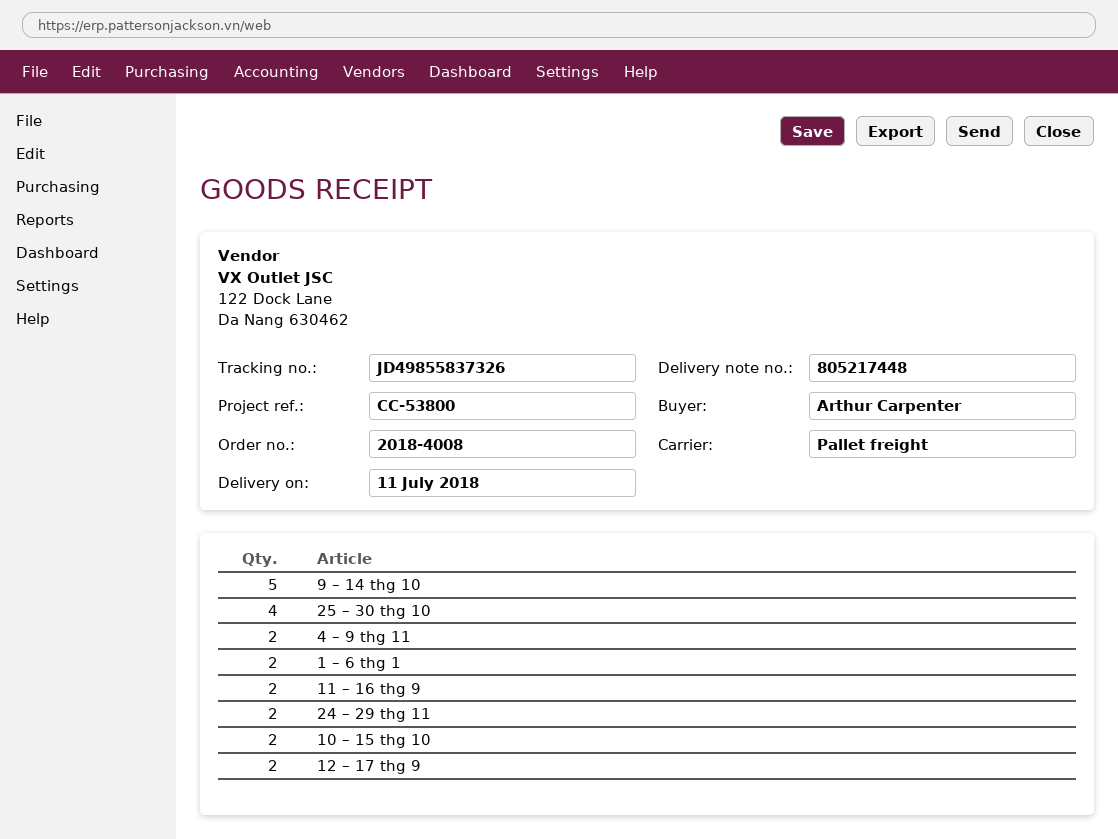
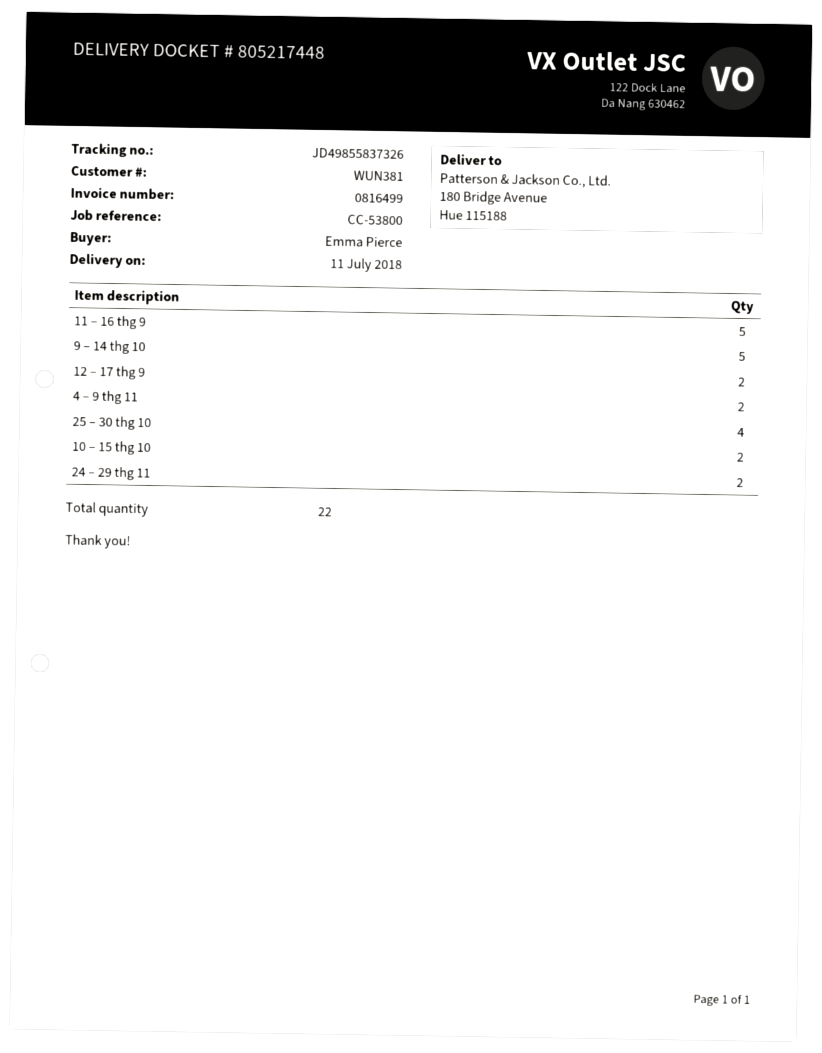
ordered by: Arthur Carpenter -> Emma Pierce
1 – 6 thg 1: 2 -> none
11 – 16 thg 9: 2 -> 5

